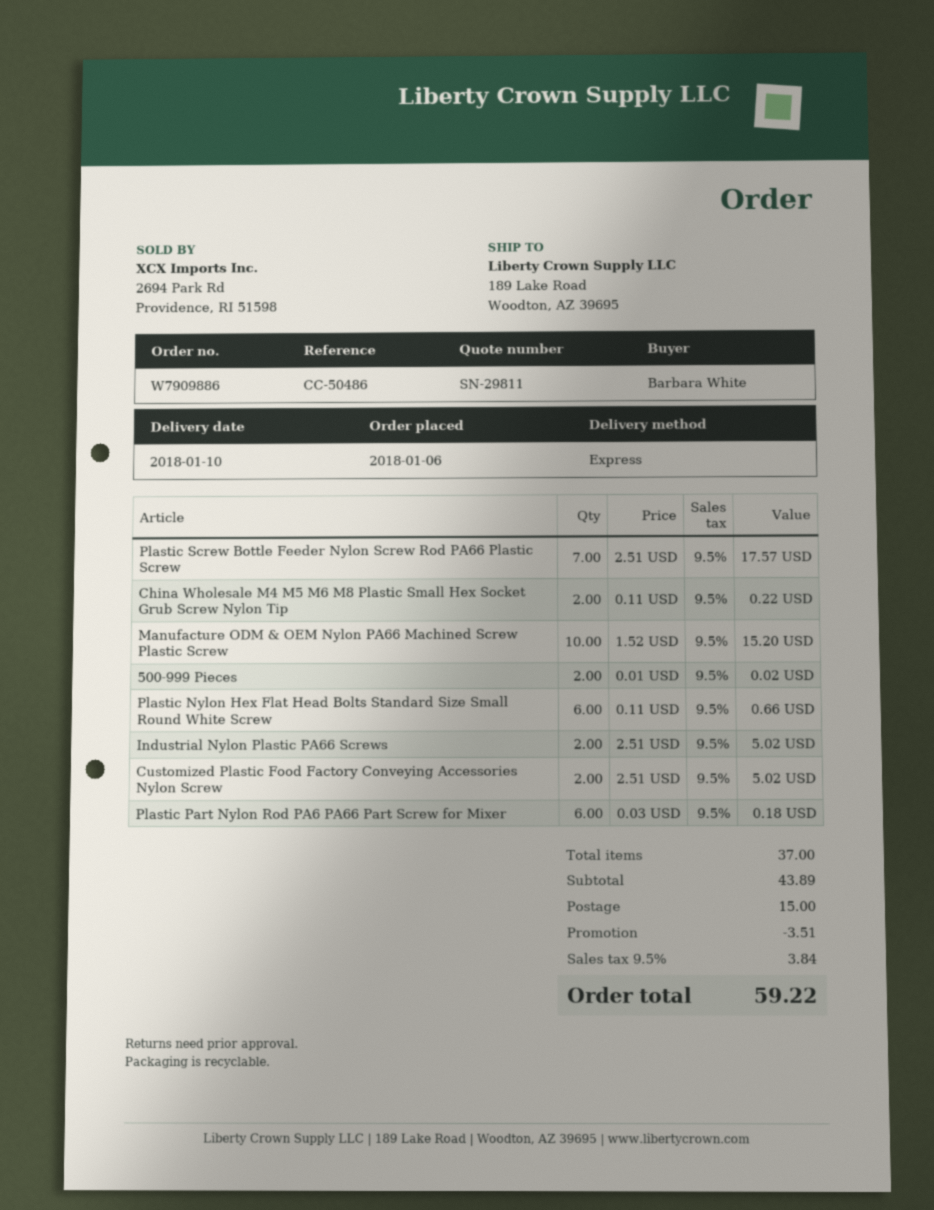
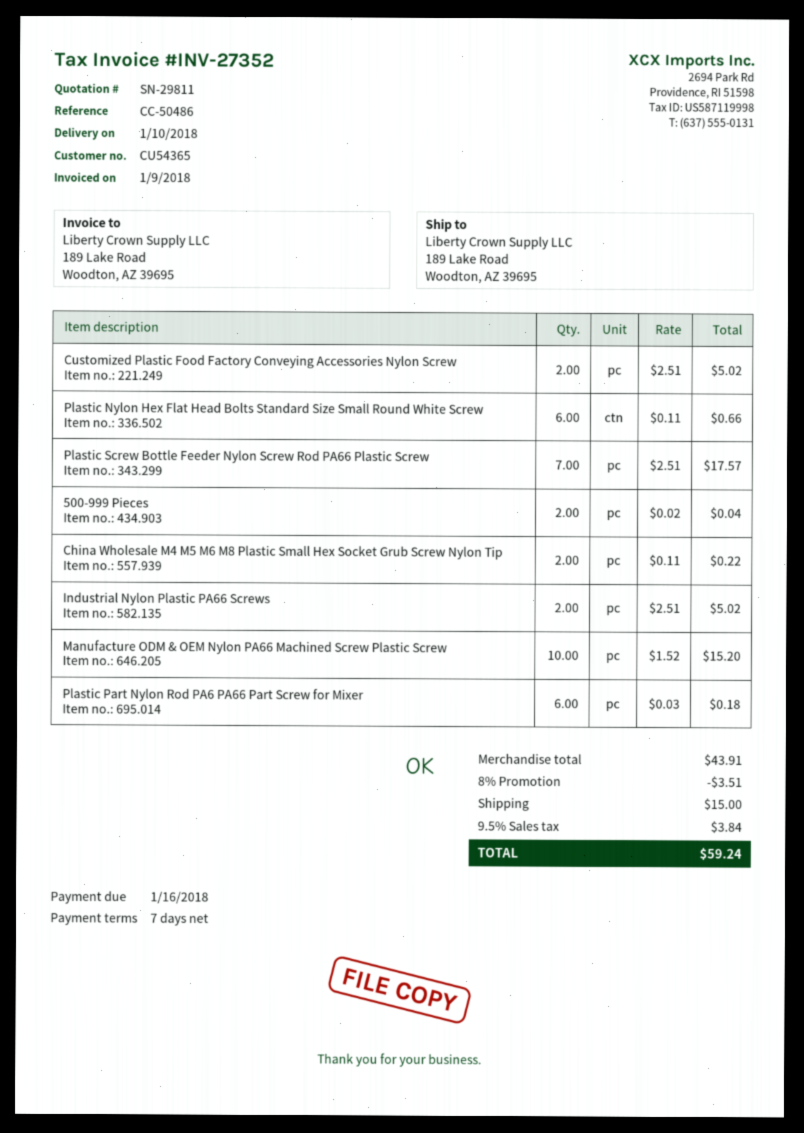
500-999 Pieces: 2 x 0.01 = 0.02 -> 2 x 0.02 = 0.04
subtotal: 43.89 -> 43.91
total: 59.22 -> 59.24

